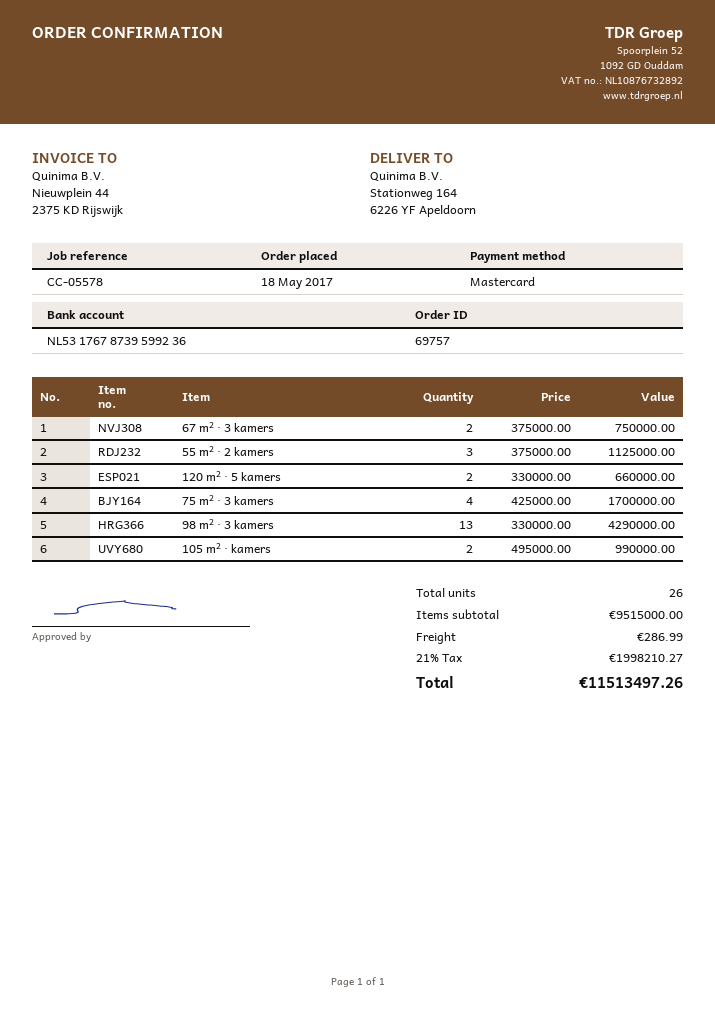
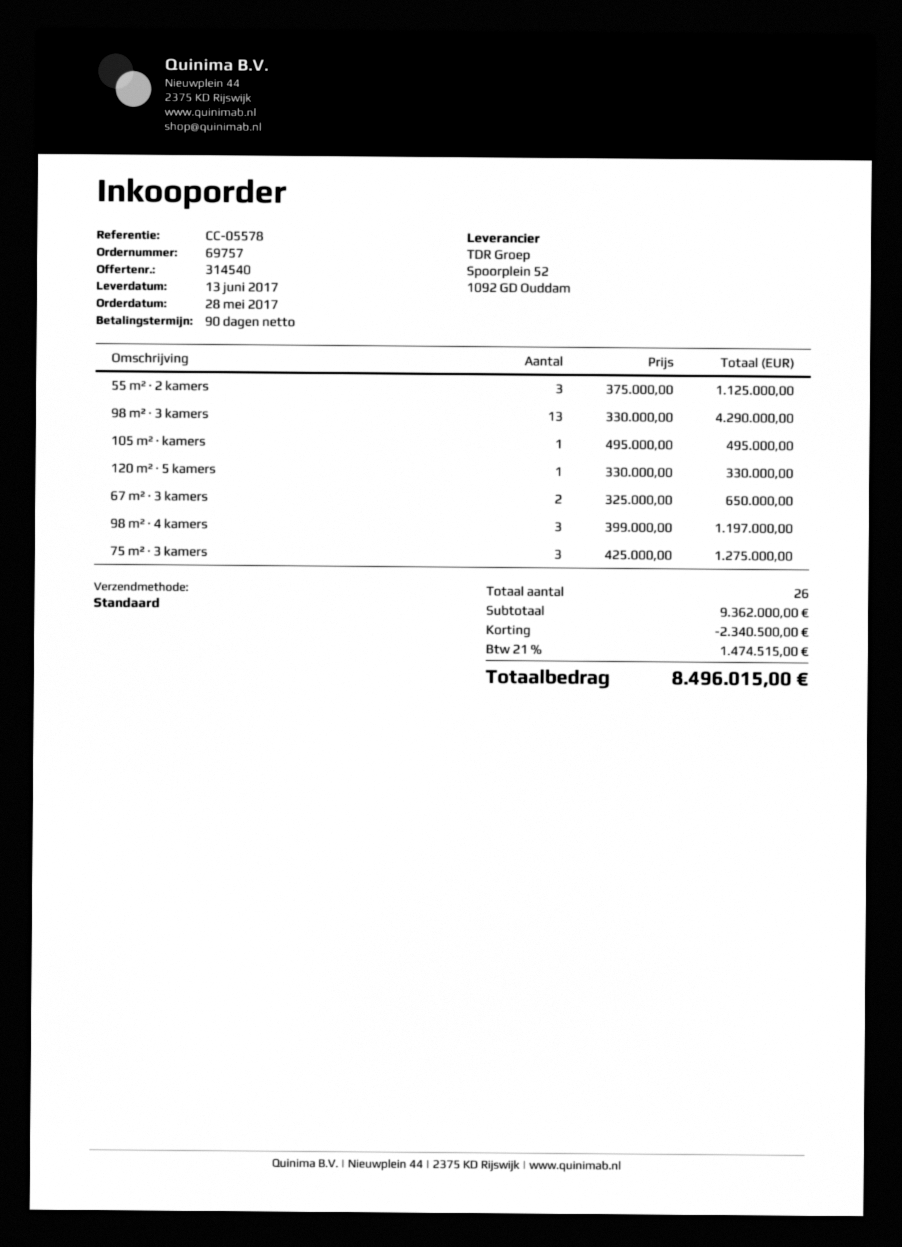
order date: 2017-05-18 -> 2017-05-28
67 m² · 3 kamers: 2 x 375000.00 = 750000.00 -> 2 x 325000.00 = 650000.00
120 m² · 5 kamers: 2 x 330000.00 = 660000.00 -> 1 x 330000.00 = 330000.00
75 m² · 3 kamers: 4 x 425000.00 = 1700000.00 -> 3 x 425000.00 = 1275000.00
105 m² · kamers: 2 x 495000.00 = 990000.00 -> 1 x 495000.00 = 495000.00
98 m² · 4 kamers: none -> 3 x 399000.00 = 1197000.00
subtotal: 9515000.00 -> 9362000.00
discount: none -> 2340500.00
shipping: 286.99 -> none
tax: 21% = 1998210.27 -> 21% = 1474515.00
total: 11513497.26 -> 8496015.00

